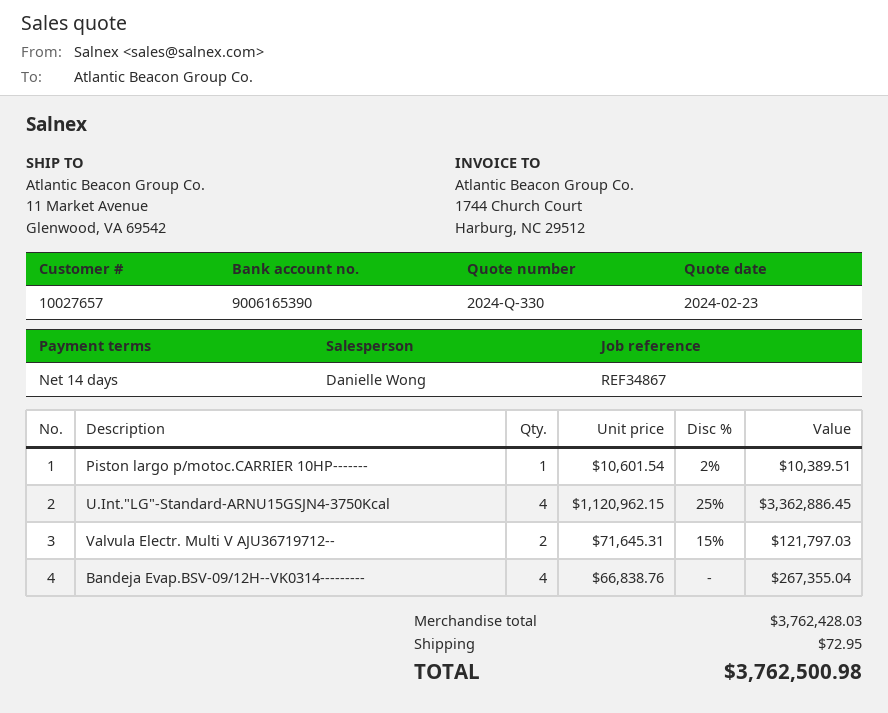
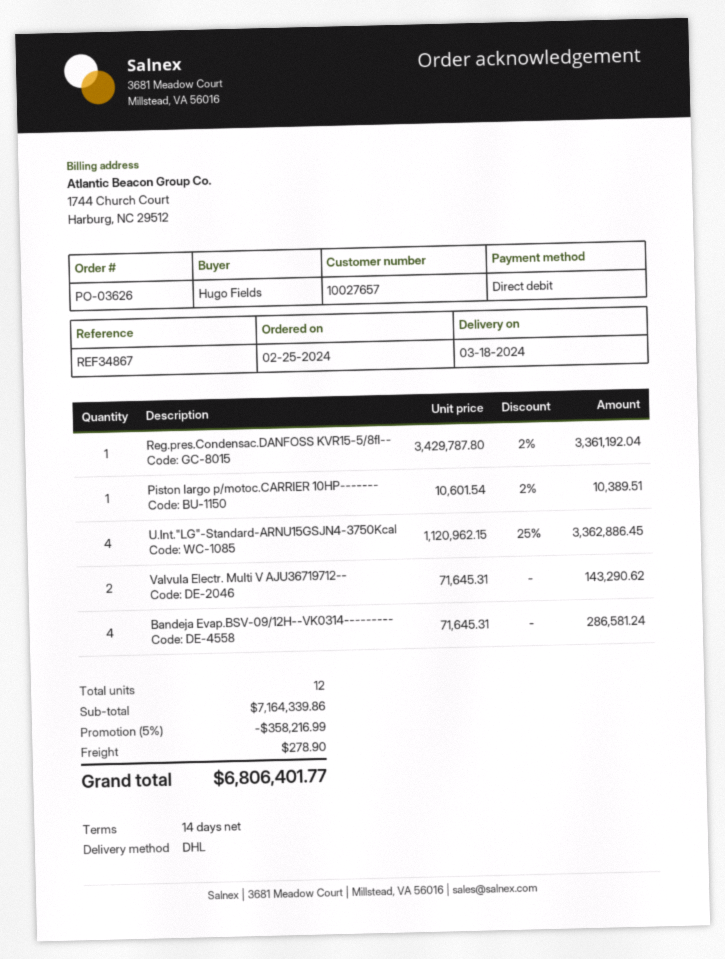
Valvula Electr. Multi V AJU36719712--: 2 x 71645.31 - 15% = 121797.03 -> 2 x 71645.31 = 143290.62
Bandeja Evap.BSV-09/12H--VK0314---------: 4 x 66838.76 = 267355.04 -> 4 x 71645.31 = 286581.24
Reg.pres.Condensac.DANFOSS KVR15-5/8fl--: none -> 1 x 3429787.80 - 2% = 3361192.04
subtotal: 3762428.03 -> 7164339.86
discount: none -> 5% = 358216.99
shipping: 72.95 -> 278.90
total: 3762500.98 -> 6806401.77

